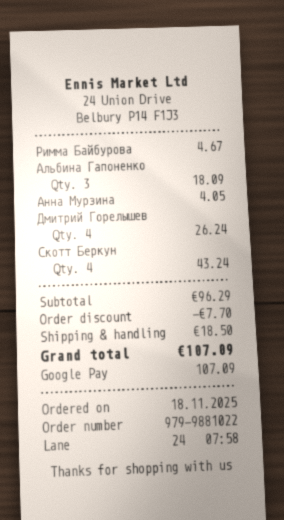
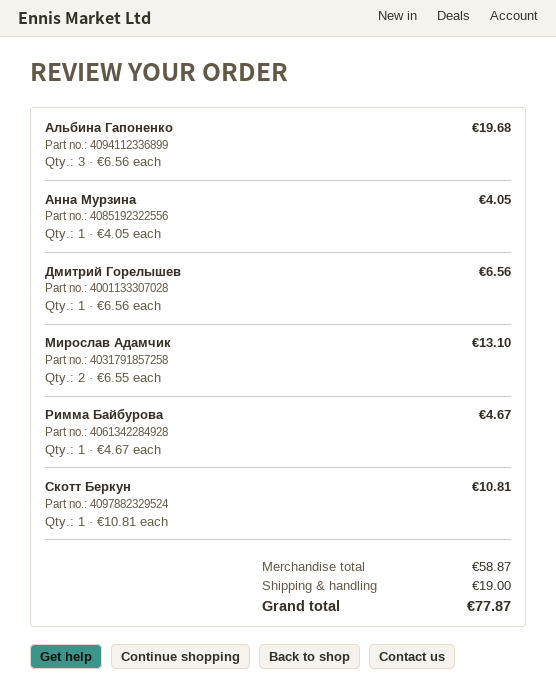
Альбина Гапоненко: 3 for 18.09 -> 3 for 19.68
Дмитрий Горелышев: 4 for 26.24 -> 1 for 6.56
Скотт Беркун: 4 for 43.24 -> 1 for 10.81
Мирослав Адамчик: none -> 2 for 13.10
subtotal: 96.29 -> 58.87
discount: 7.70 -> none
shipping: 18.50 -> 19.00
total: 107.09 -> 77.87

